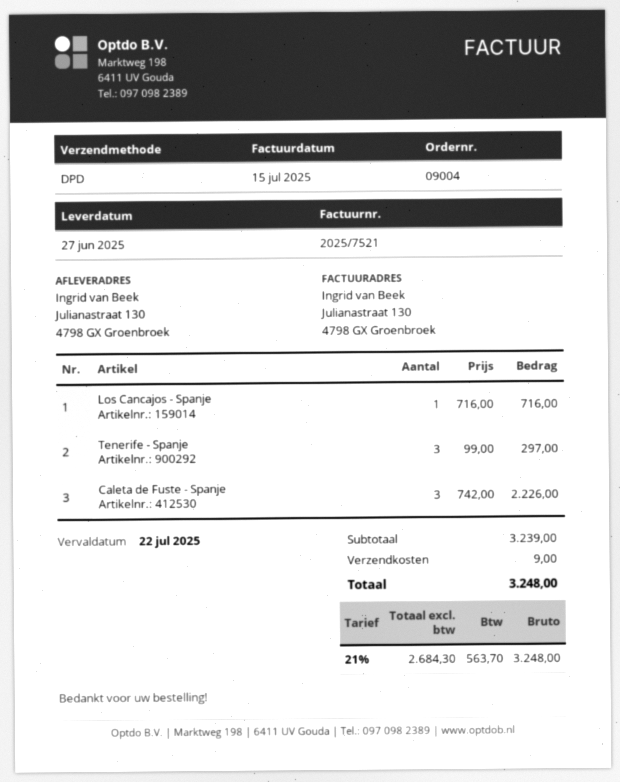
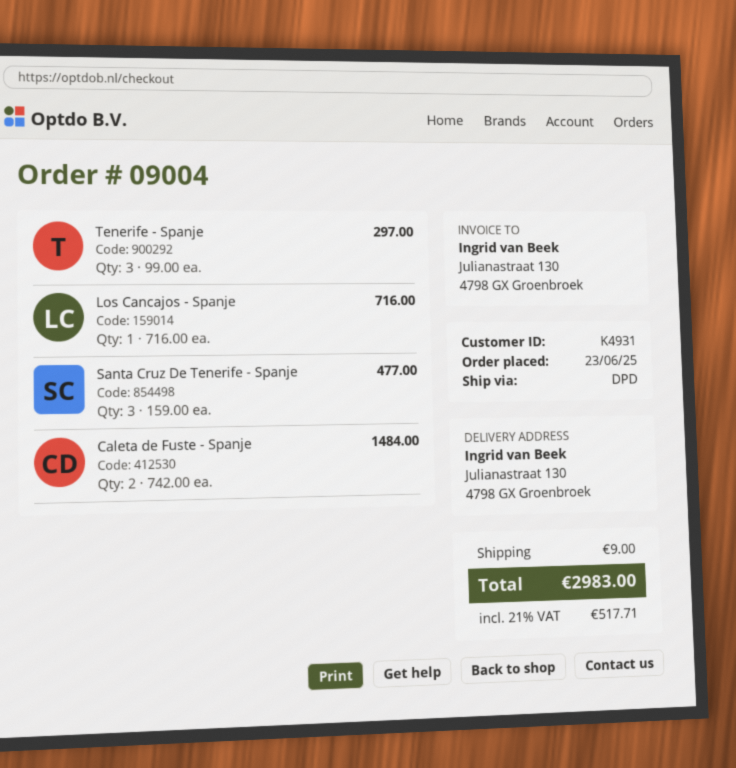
Caleta de Fuste - Spanje: 3 x 742.00 = 2226.00 -> 2 x 742.00 = 1484.00
Santa Cruz De Tenerife - Spanje: none -> 3 x 159.00 = 477.00
tax: 21% = 563.70 -> 21% = 517.71
total: 3248.00 -> 2983.00

